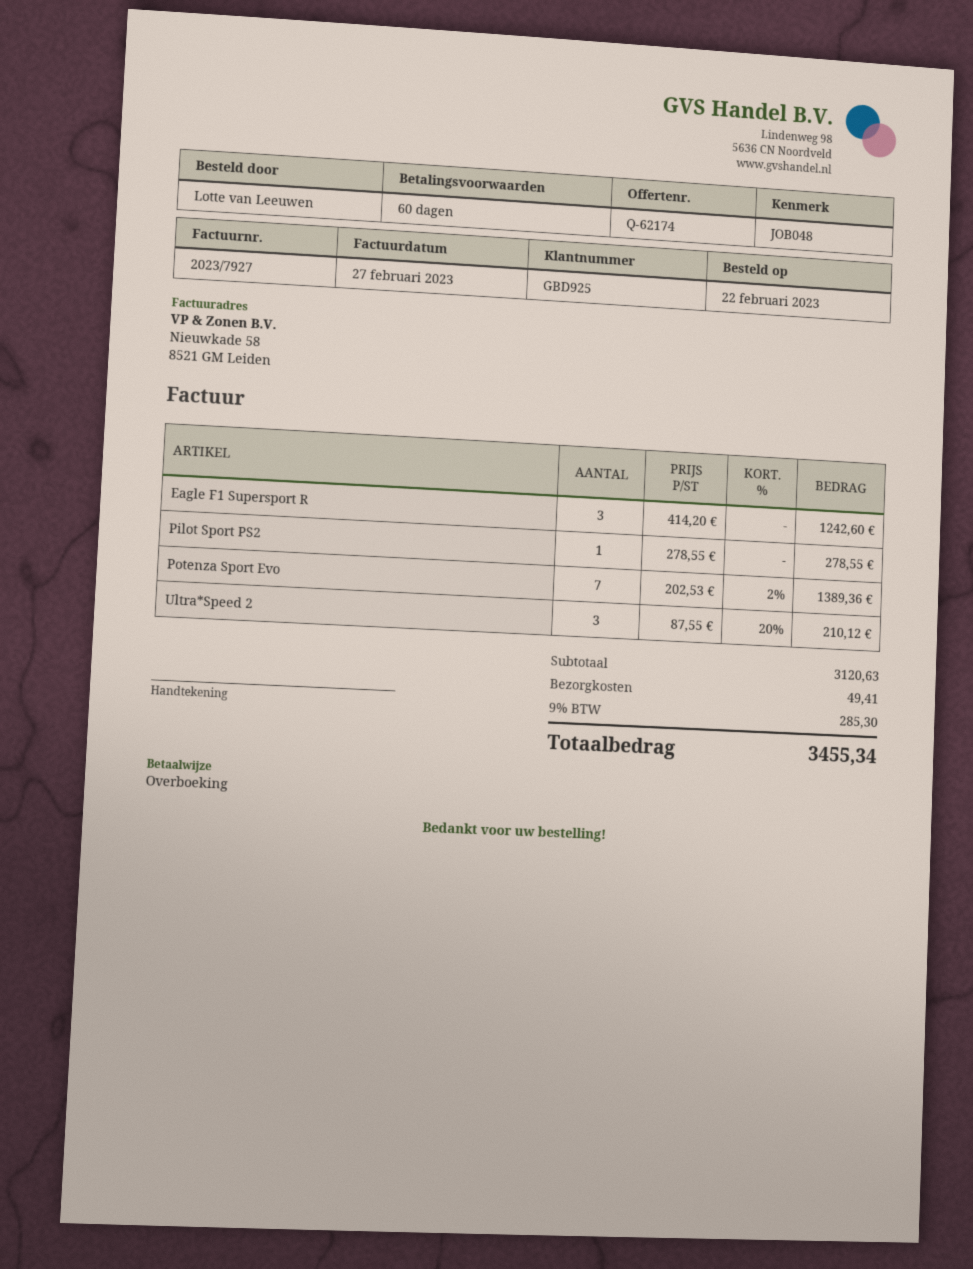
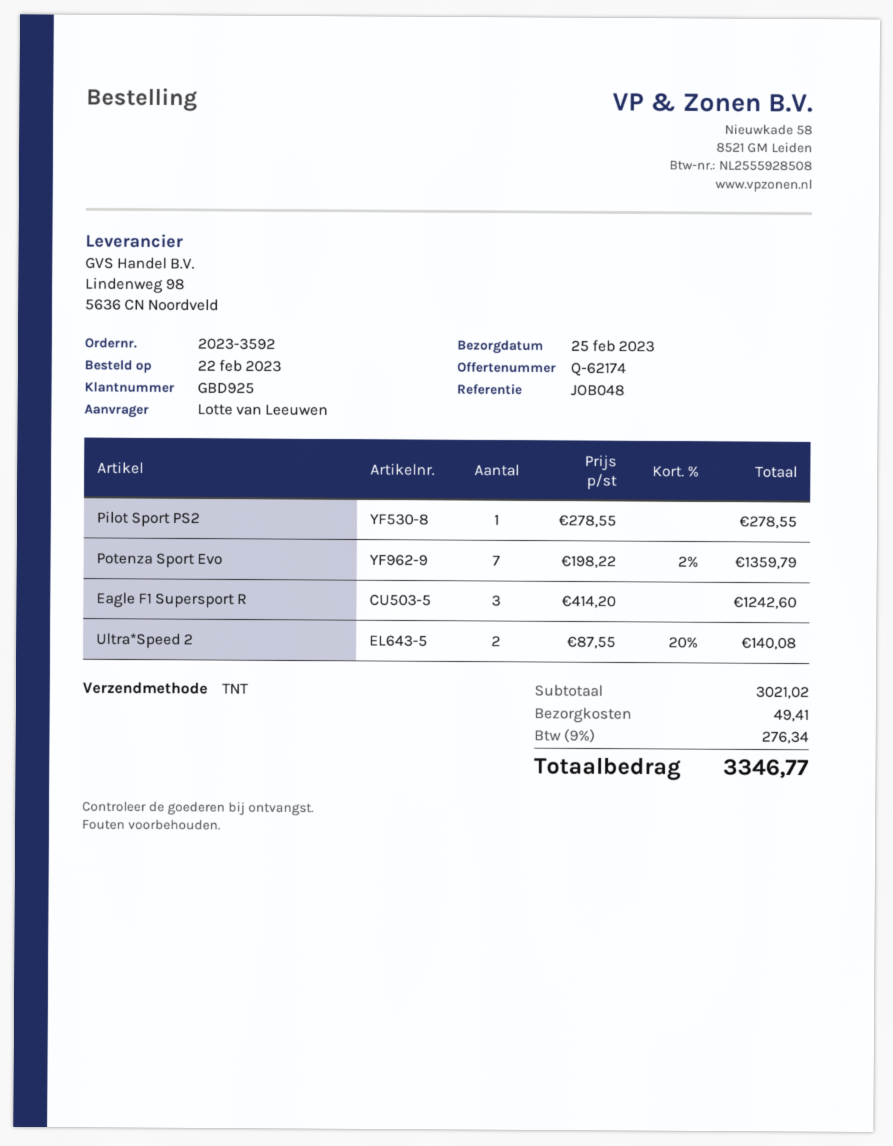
Potenza Sport Evo: 7 x 202.53 - 2% = 1389.36 -> 7 x 198.22 - 2% = 1359.79
Ultra*Speed 2: 3 x 87.55 - 20% = 210.12 -> 2 x 87.55 - 20% = 140.08
subtotal: 3120.63 -> 3021.02
tax: 9% = 285.30 -> 9% = 276.34
total: 3455.34 -> 3346.77

